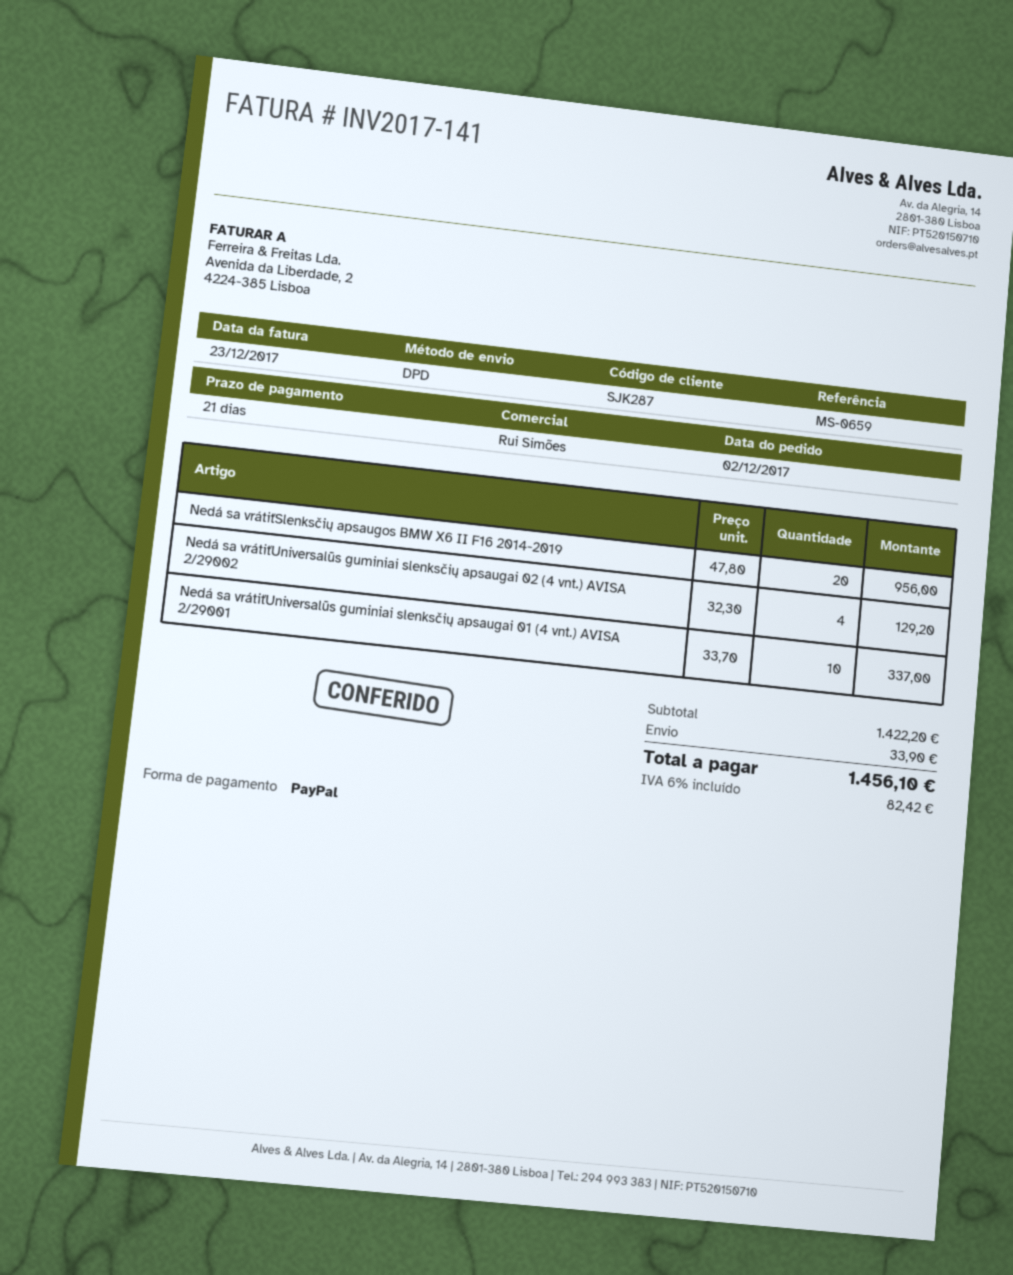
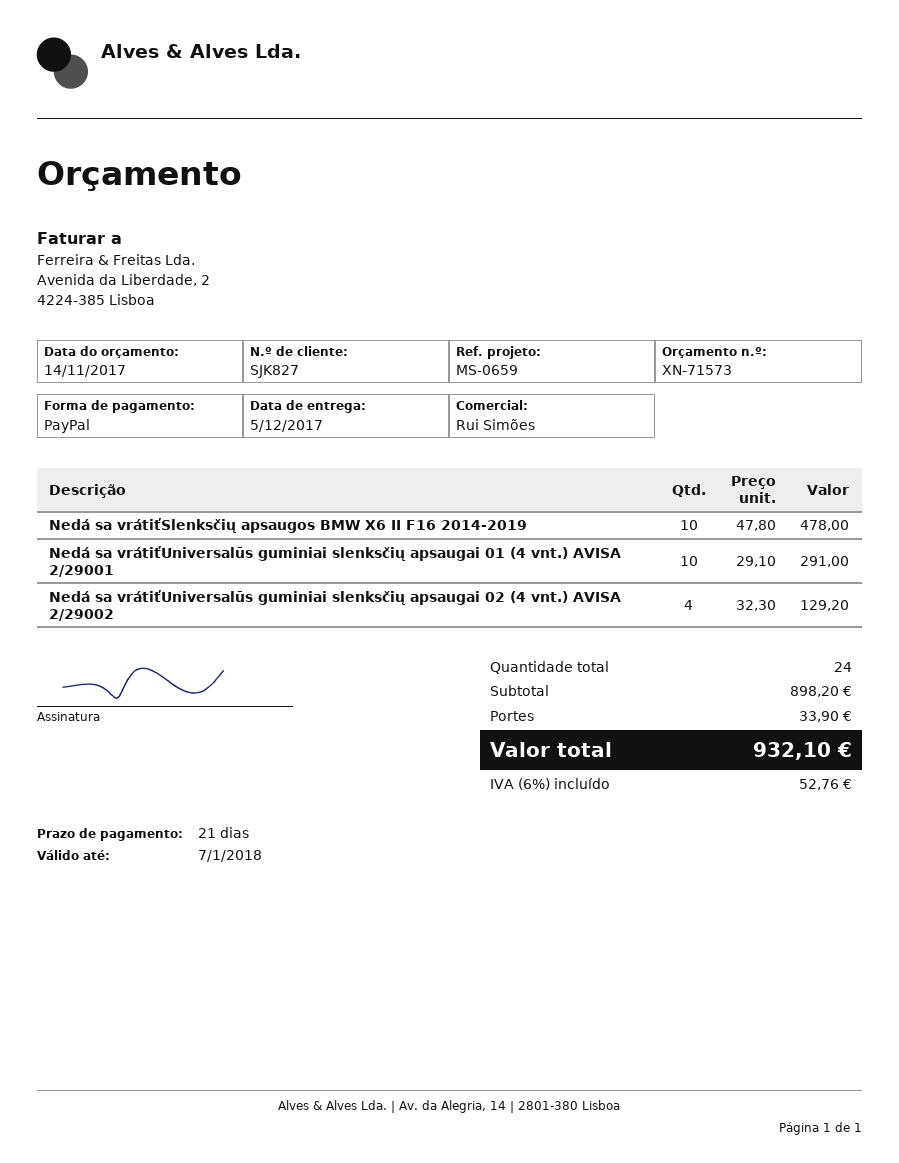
customer number: SJK287 -> SJK827
Nedá sa vrátiťSlenksčių apsaugos BMW X6 II F16 2014-2019: 20 x 47.80 = 956.00 -> 10 x 47.80 = 478.00
Nedá sa vrátiťUniversalūs guminiai slenksčių apsaugai 01 (4 vnt.) AVISA 2/29001: 10 x 33.70 = 337.00 -> 10 x 29.10 = 291.00
subtotal: 1422.20 -> 898.20
tax: 6% = 82.42 -> 6% = 52.76
total: 1456.10 -> 932.10

